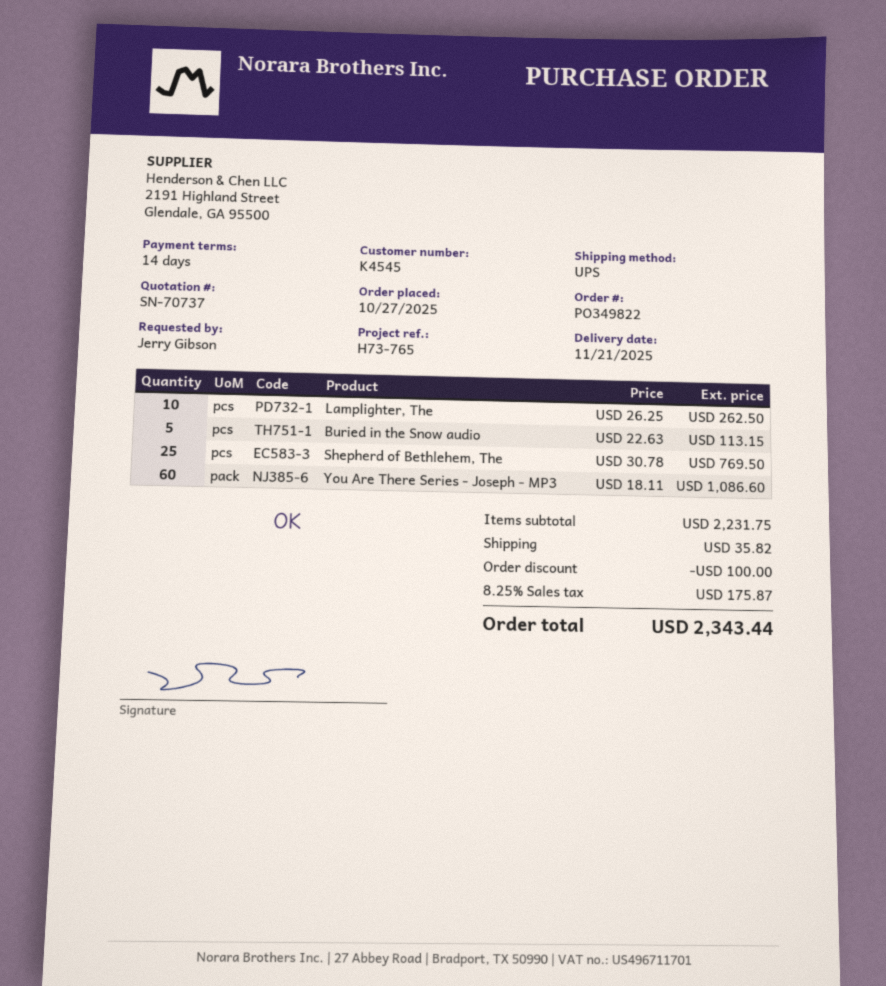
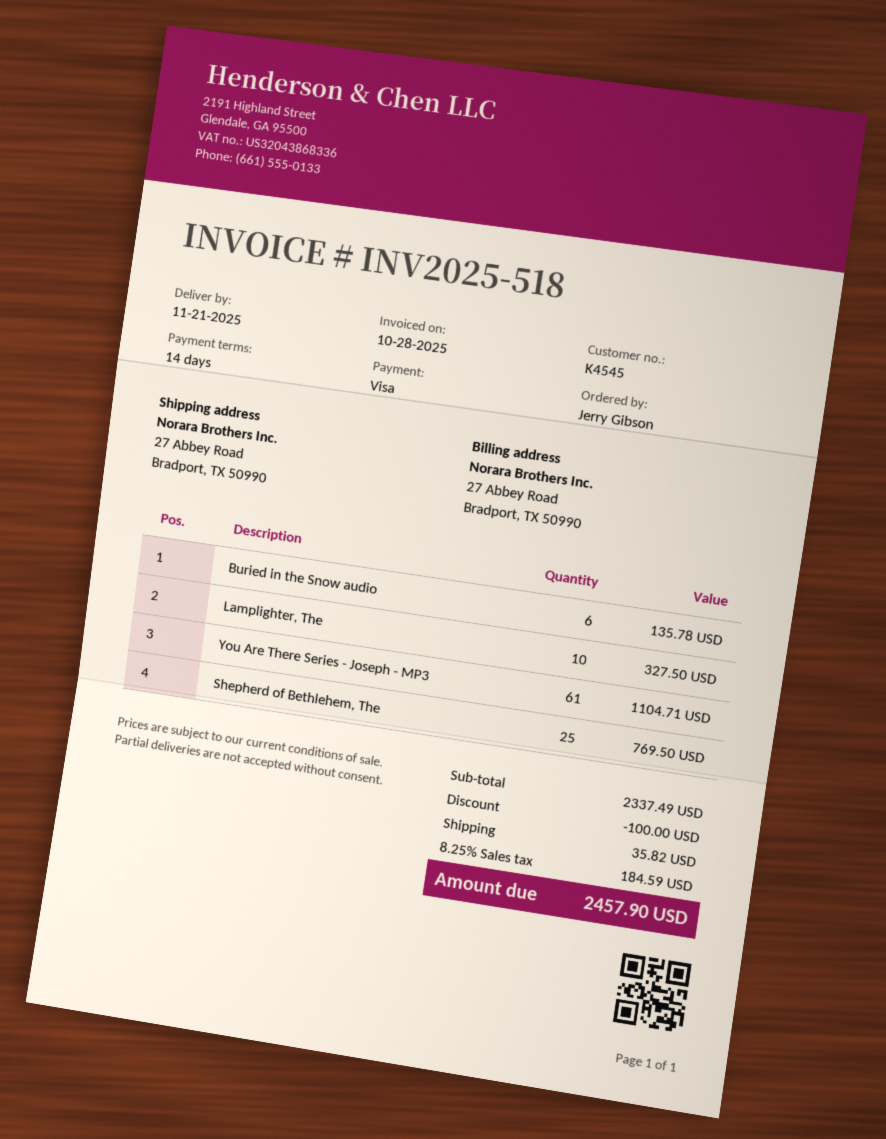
Lamplighter, The: 10 for 262.50 -> 10 for 327.50
Buried in the Snow audio: 5 for 113.15 -> 6 for 135.78
You Are There Series - Joseph - MP3: 60 for 1086.60 -> 61 for 1104.71
subtotal: 2231.75 -> 2337.49
tax: 8.25% = 175.87 -> 8.25% = 184.59
total: 2343.44 -> 2457.90

